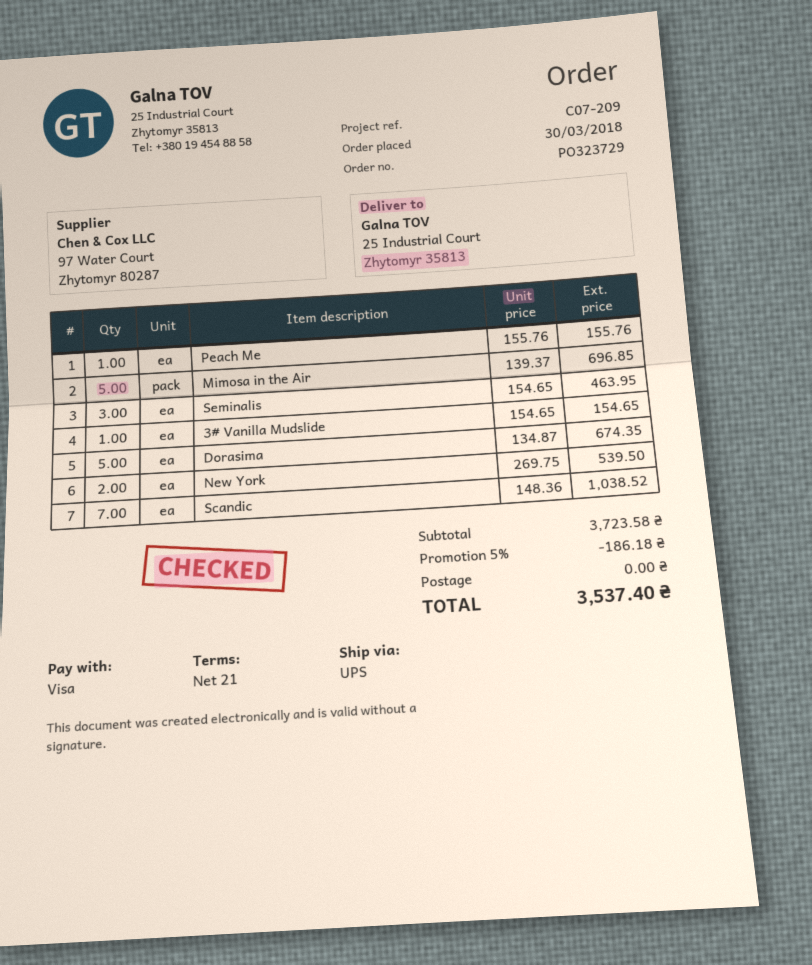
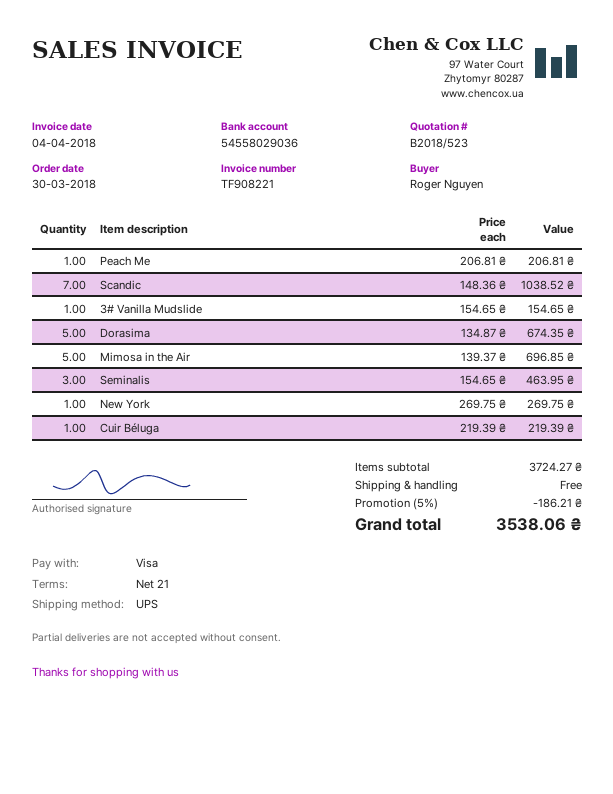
Peach Me: 1 x 155.76 = 155.76 -> 1 x 206.81 = 206.81
New York: 2 x 269.75 = 539.50 -> 1 x 269.75 = 269.75
Cuir Béluga: none -> 1 x 219.39 = 219.39
subtotal: 3723.58 -> 3724.27
discount: 5% = 186.18 -> 5% = 186.21
total: 3537.40 -> 3538.06

